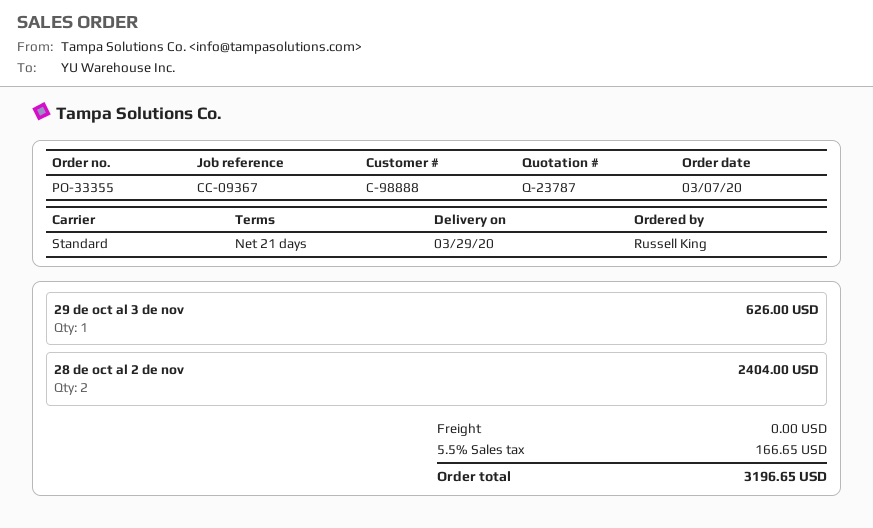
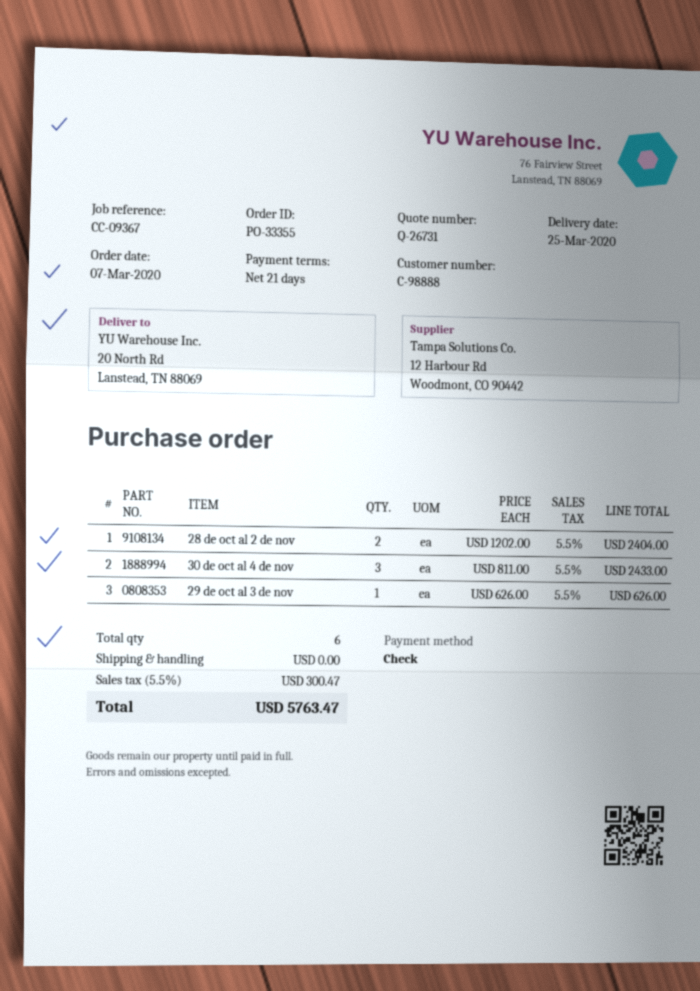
quote number: Q-23787 -> Q-26731
delivery date: 2020-03-29 -> 2020-03-25
30 de oct al 4 de nov: none -> 3 for 2433.00
tax: 5.5% = 166.65 -> 5.5% = 300.47
total: 3196.65 -> 5763.47

